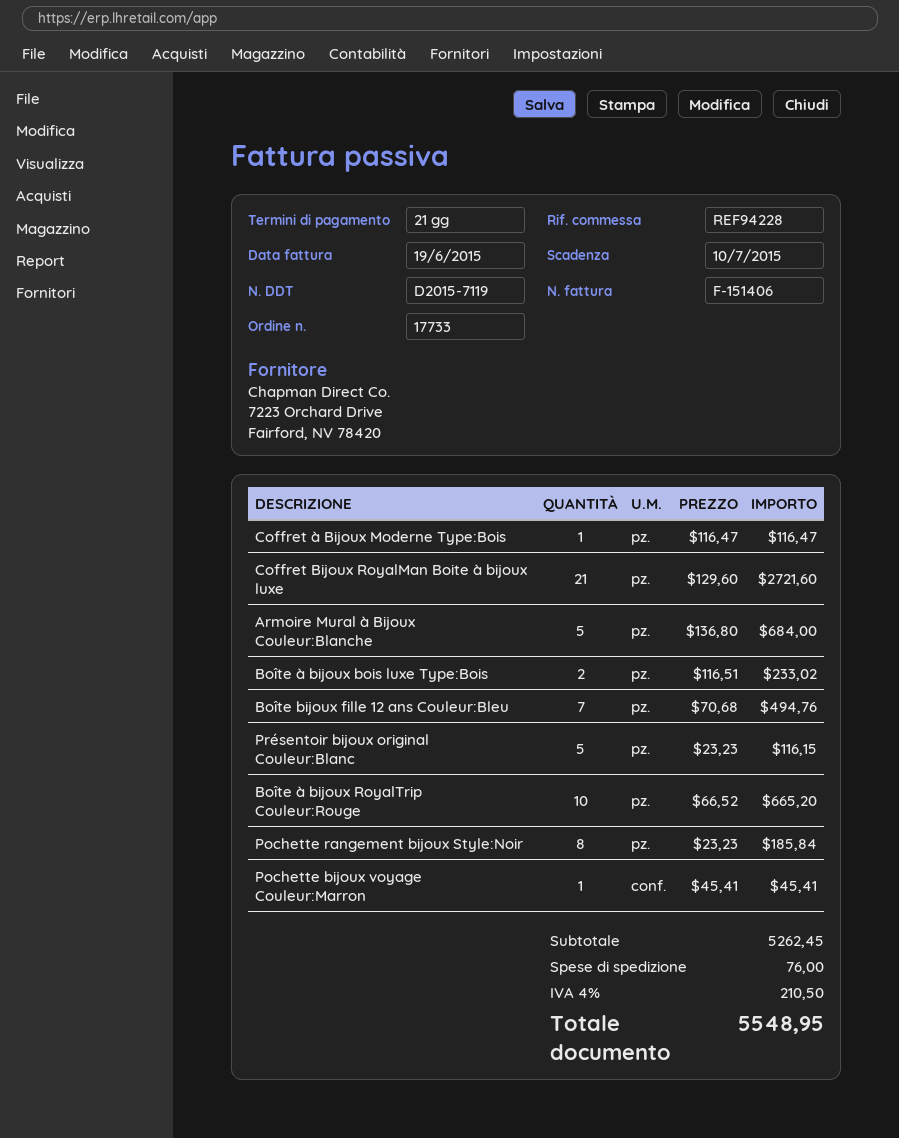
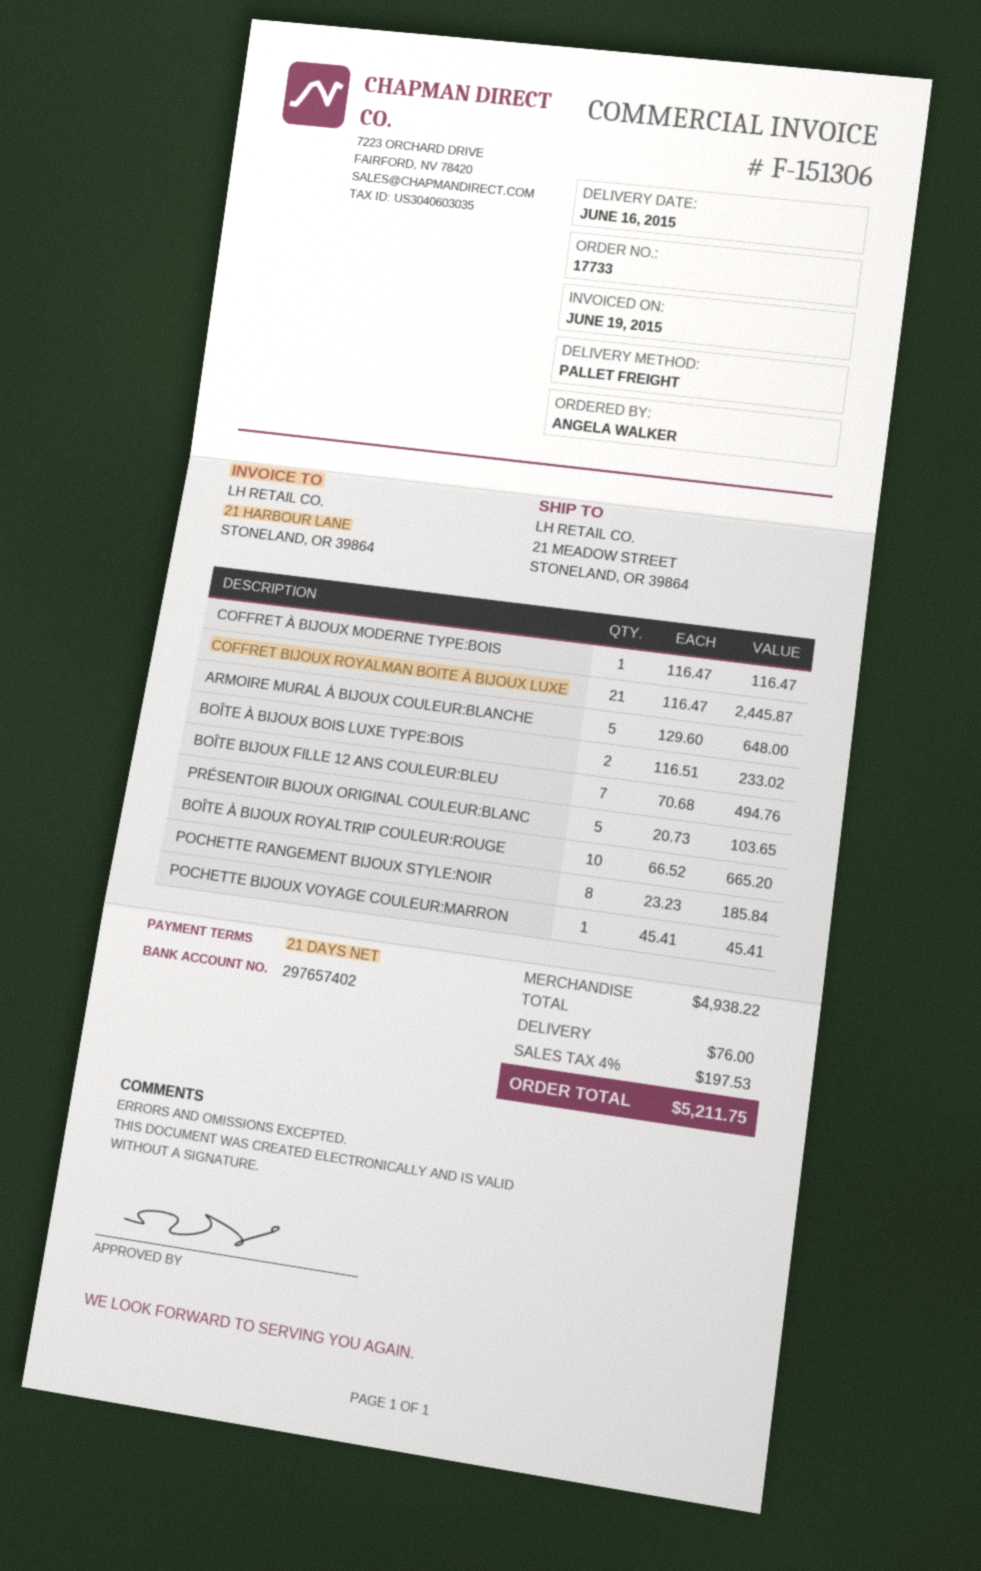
invoice number: F-151406 -> F-151306
Coffret Bijoux RoyalMan Boite à bijoux luxe: 21 x 129.60 = 2721.60 -> 21 x 116.47 = 2445.87
Armoire Mural à Bijoux Couleur:Blanche: 5 x 136.80 = 684.00 -> 5 x 129.60 = 648.00
Présentoir bijoux original Couleur:Blanc: 5 x 23.23 = 116.15 -> 5 x 20.73 = 103.65
subtotal: 5262.45 -> 4938.22
tax: 4% = 210.50 -> 4% = 197.53
total: 5548.95 -> 5211.75

